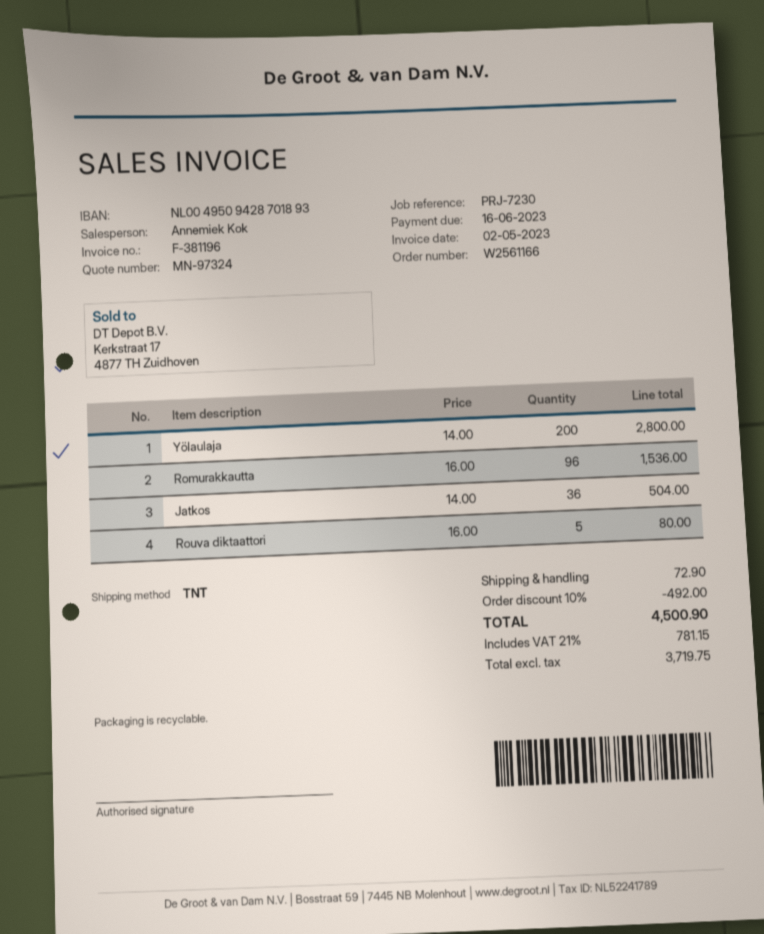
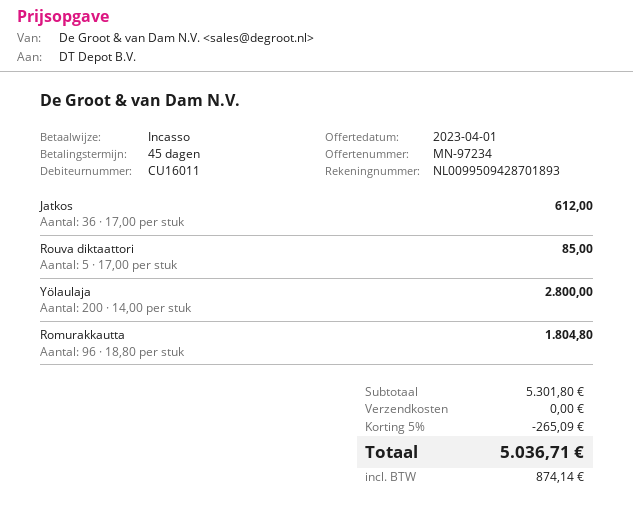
quote number: MN-97324 -> MN-97234
bank account: NL0049509428701893 -> NL0099509428701893
Romurakkautta: 96 x 16.00 = 1536.00 -> 96 x 18.80 = 1804.80
Jatkos: 36 x 14.00 = 504.00 -> 36 x 17.00 = 612.00
Rouva diktaattori: 5 x 16.00 = 80.00 -> 5 x 17.00 = 85.00
discount: 10% = 492.00 -> 5% = 265.09
shipping: 72.90 -> 0.00
tax: 781.15 -> 874.14
total: 4500.90 -> 5036.71

